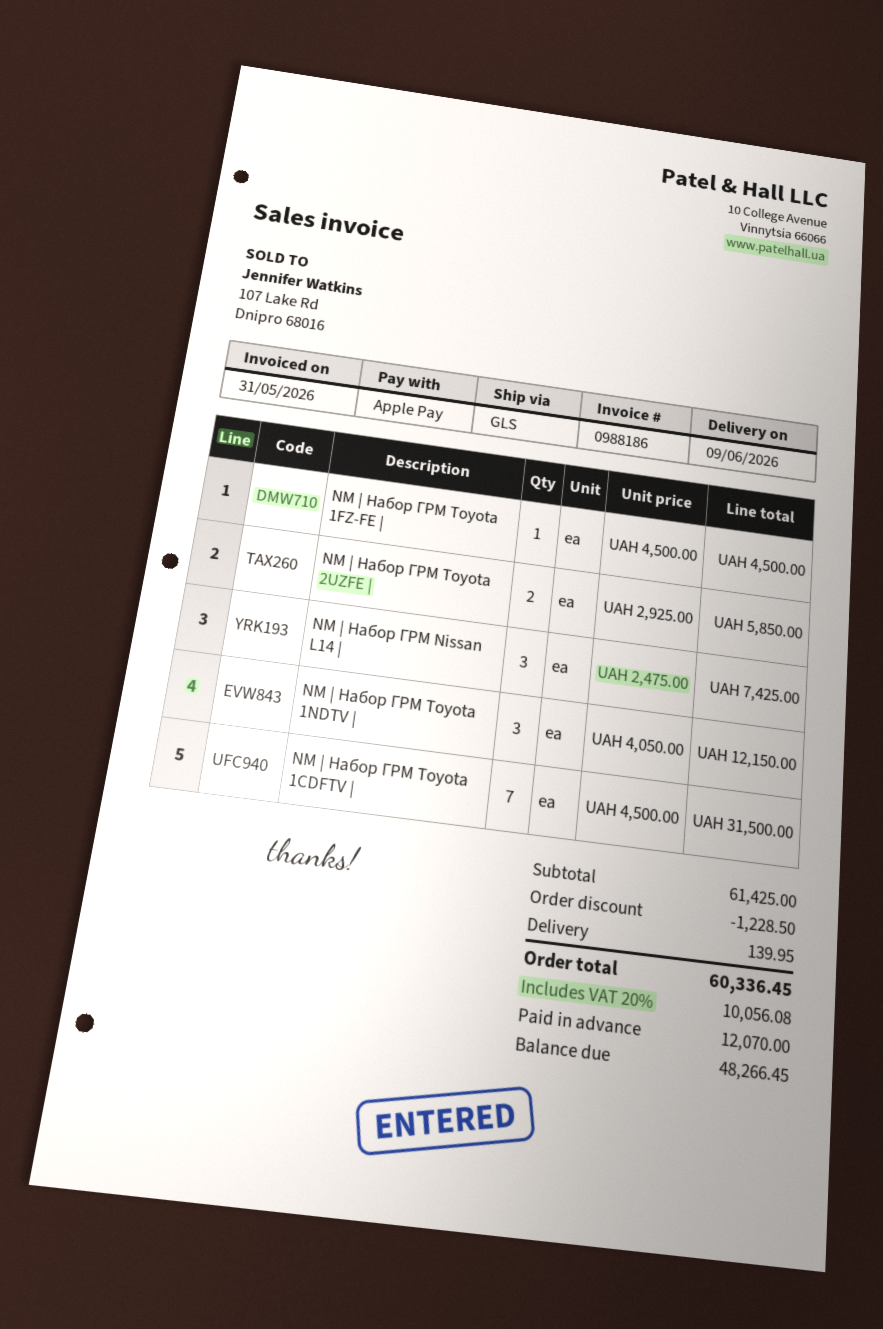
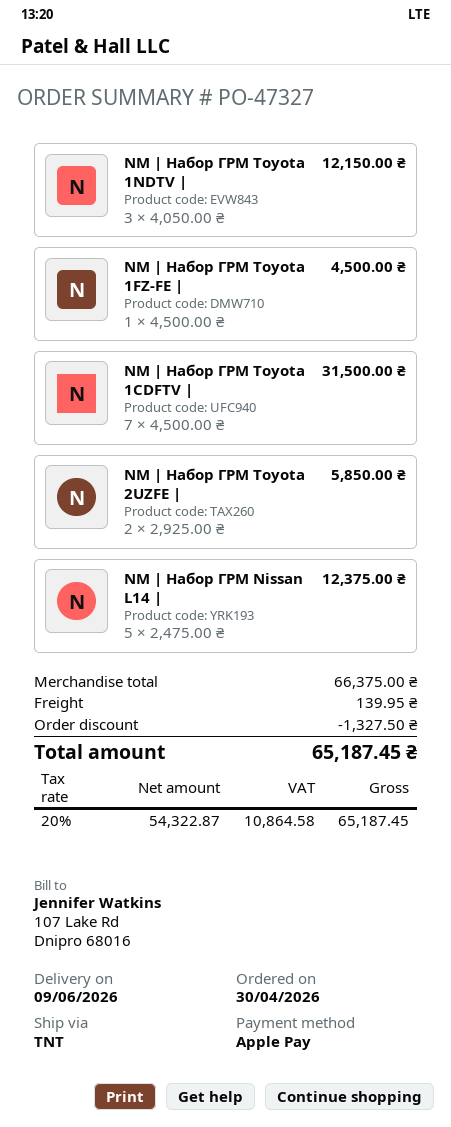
shipping method: GLS -> TNT
NM | Набор ГРМ Nissan L14 |: 3 x 2475.00 = 7425.00 -> 5 x 2475.00 = 12375.00
subtotal: 61425.00 -> 66375.00
discount: 1228.50 -> 1327.50
tax: 20% = 10056.08 -> 20% = 10864.58
total: 60336.45 -> 65187.45

